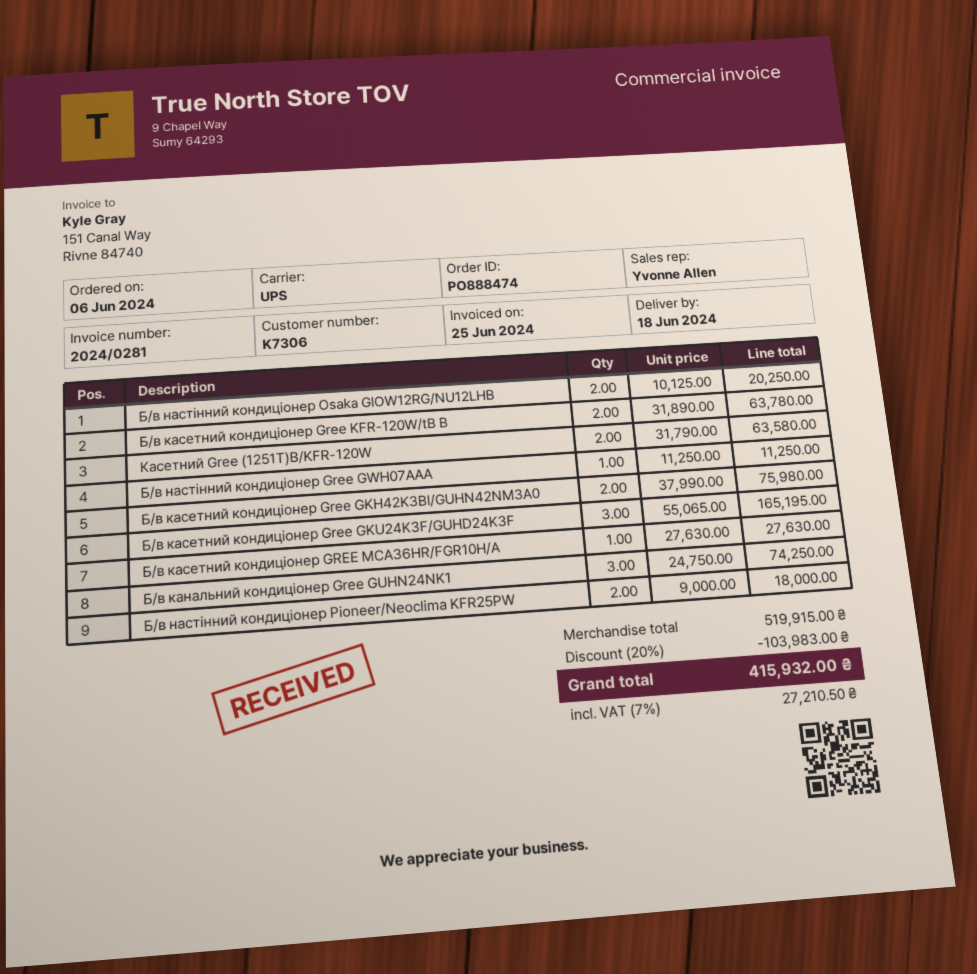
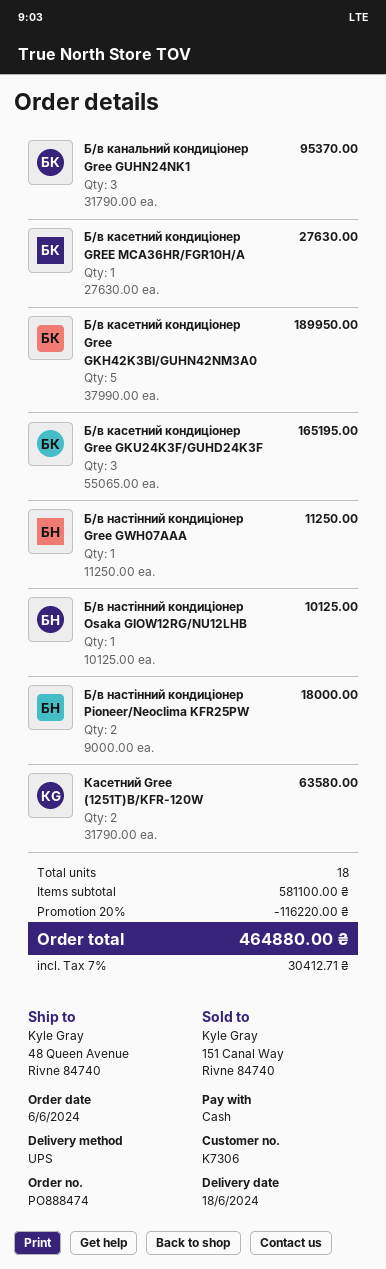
Б/в настінний кондиціонер Osaka GIOW12RG/NU12LHB: 2 x 10125.00 = 20250.00 -> 1 x 10125.00 = 10125.00
Б/в касетний кондиціонер Gree KFR-120W/tB B: 2 x 31890.00 = 63780.00 -> none
Б/в касетний кондиціонер Gree GKH42K3BI/GUHN42NM3A0: 2 x 37990.00 = 75980.00 -> 5 x 37990.00 = 189950.00
Б/в канальний кондиціонер Gree GUHN24NK1: 3 x 24750.00 = 74250.00 -> 3 x 31790.00 = 95370.00
subtotal: 519915.00 -> 581100.00
discount: 20% = 103983.00 -> 20% = 116220.00
tax: 7% = 27210.50 -> 7% = 30412.71
total: 415932.00 -> 464880.00

